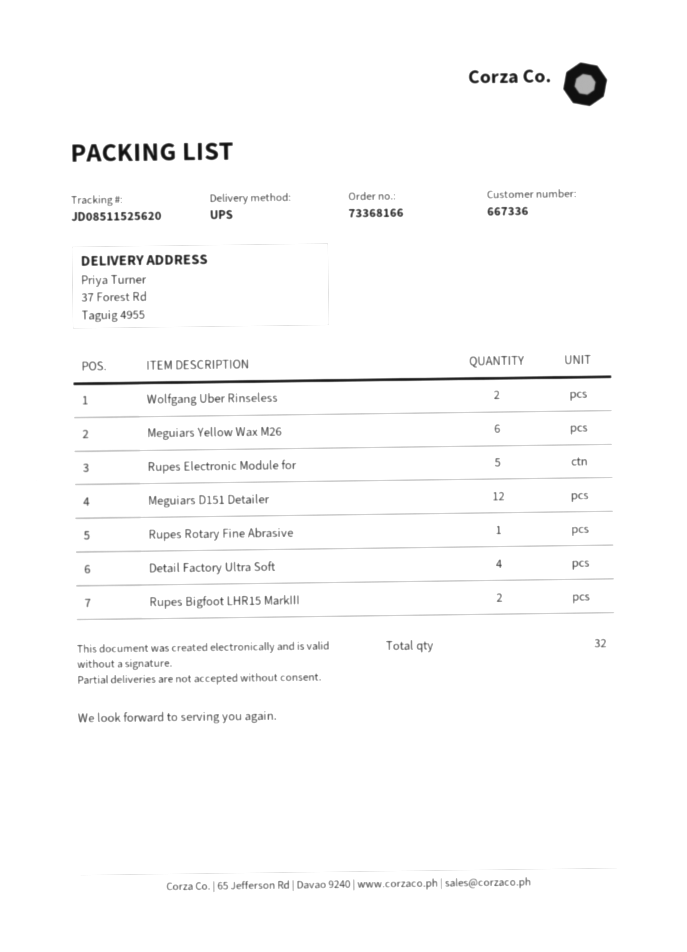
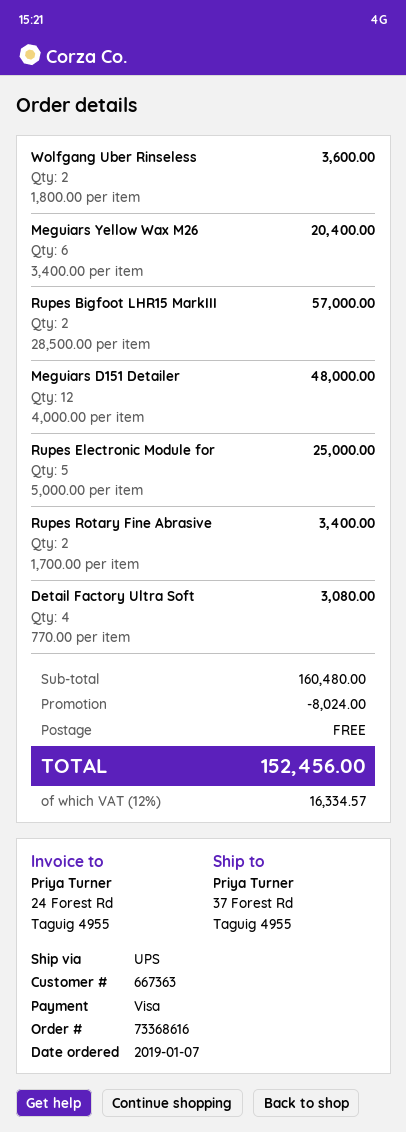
order number: 73368166 -> 73368616
customer number: 667336 -> 667363
Rupes Rotary Fine Abrasive: 1 -> 2

